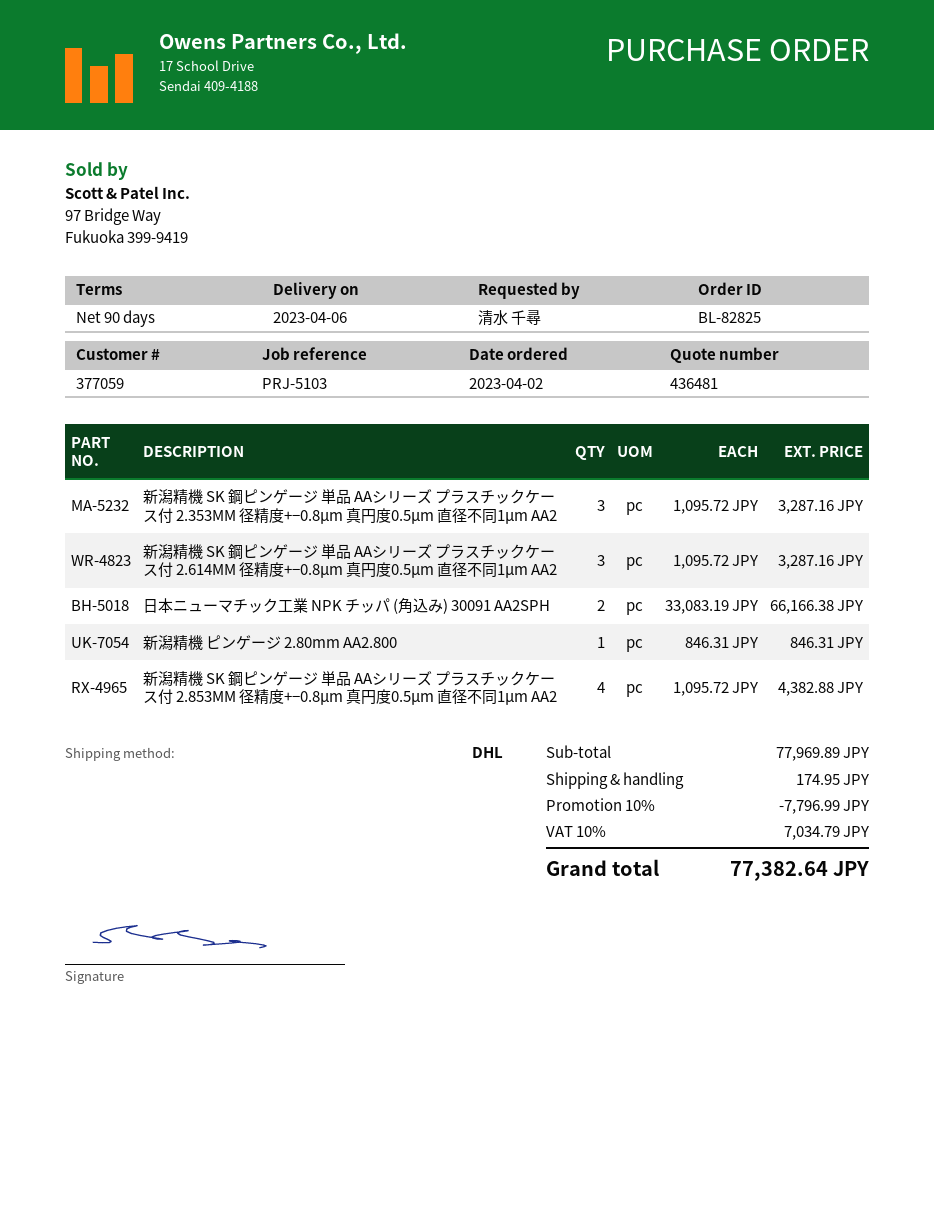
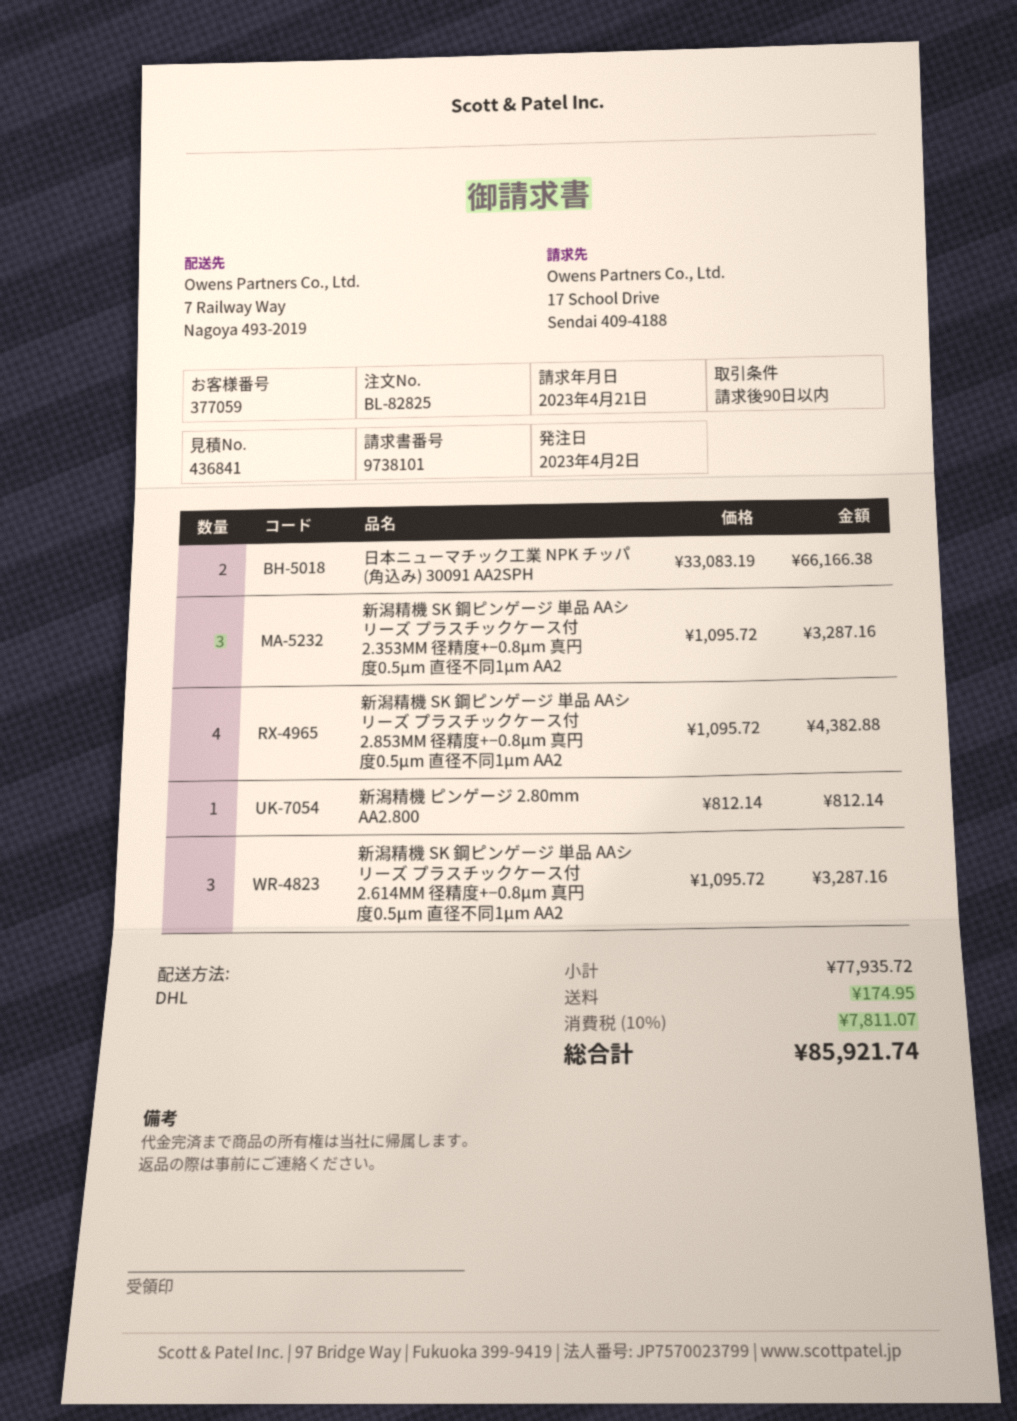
quote number: 436481 -> 436841
新潟精機 ピンゲージ 2.80mm AA2.800: 1 x 846.31 = 846.31 -> 1 x 812.14 = 812.14
subtotal: 77969.89 -> 77935.72
discount: 10% = 7796.99 -> none
tax: 10% = 7034.79 -> 10% = 7811.07
total: 77382.64 -> 85921.74

